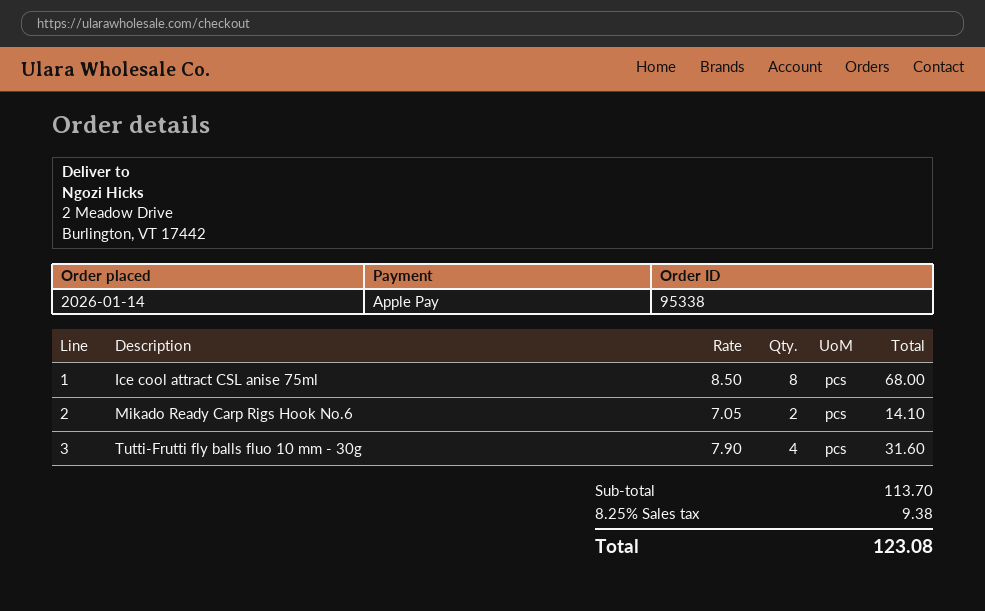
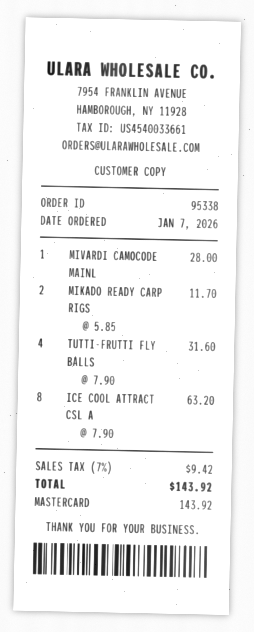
order date: 2026-01-14 -> 2026-01-07
payment method: Apple Pay -> Mastercard
Ice cool attract CSL anise 75ml: 8 x 8.50 = 68.00 -> 8 x 7.90 = 63.20
Mikado Ready Carp Rigs Hook No.6: 2 x 7.05 = 14.10 -> 2 x 5.85 = 11.70
MIVARDI CAMOCODE MAINL: none -> 1 x 28.00 = 28.00
tax: 8.25% = 9.38 -> 7% = 9.42
total: 123.08 -> 143.92

